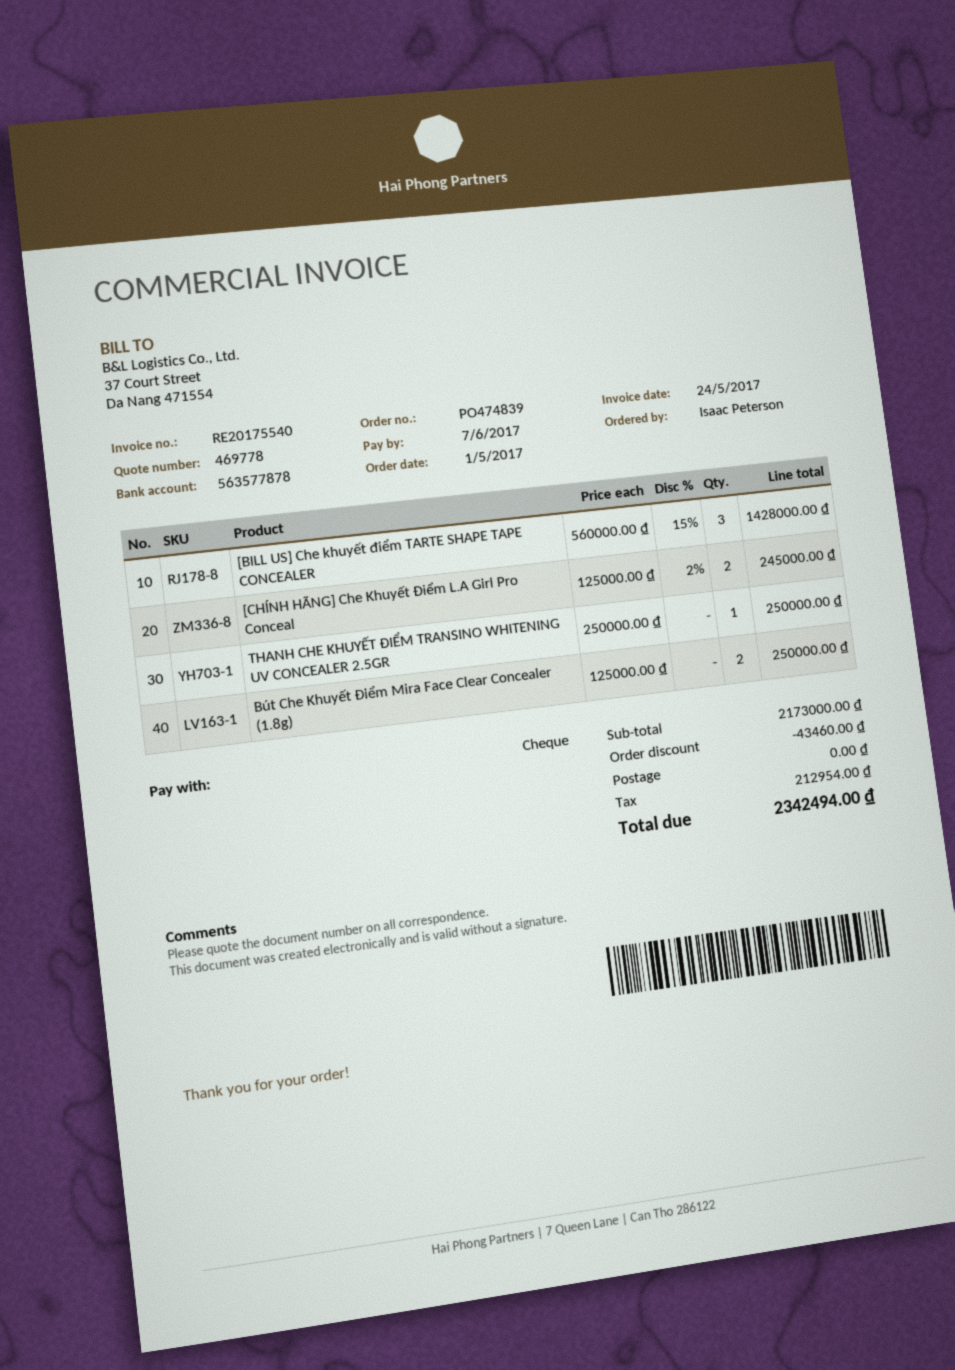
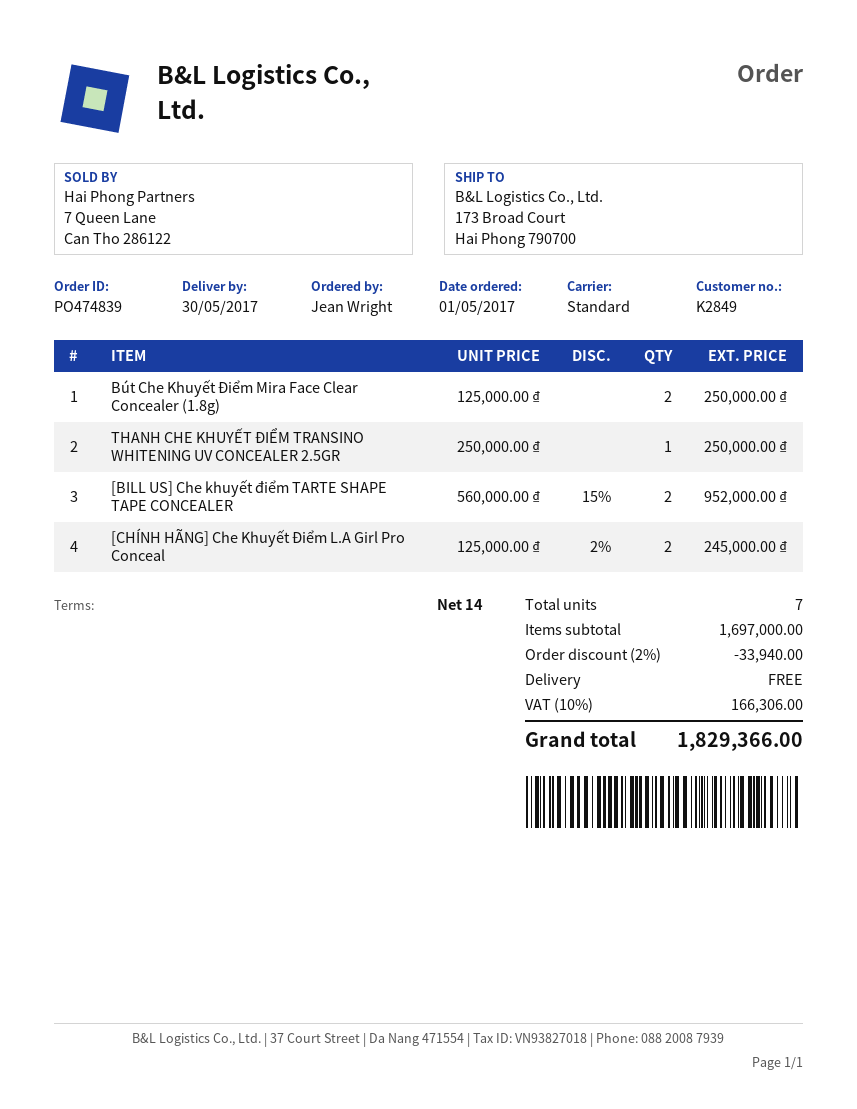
ordered by: Isaac Peterson -> Jean Wright
[BILL US] Che khuyết điểm TARTE SHAPE TAPE CONCEALER: 3 x 560000.00 - 15% = 1428000.00 -> 2 x 560000.00 - 15% = 952000.00
subtotal: 2173000.00 -> 1697000.00
discount: 43460.00 -> 33940.00
tax: 212954.00 -> 166306.00
total: 2342494.00 -> 1829366.00

